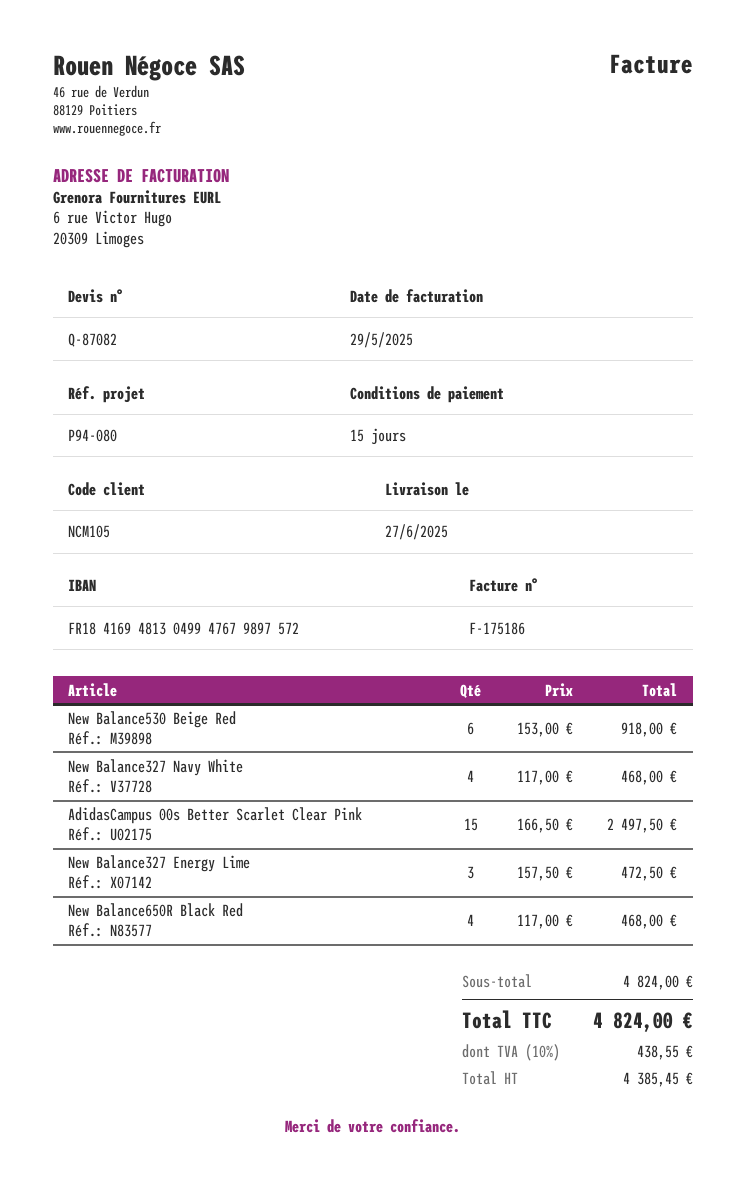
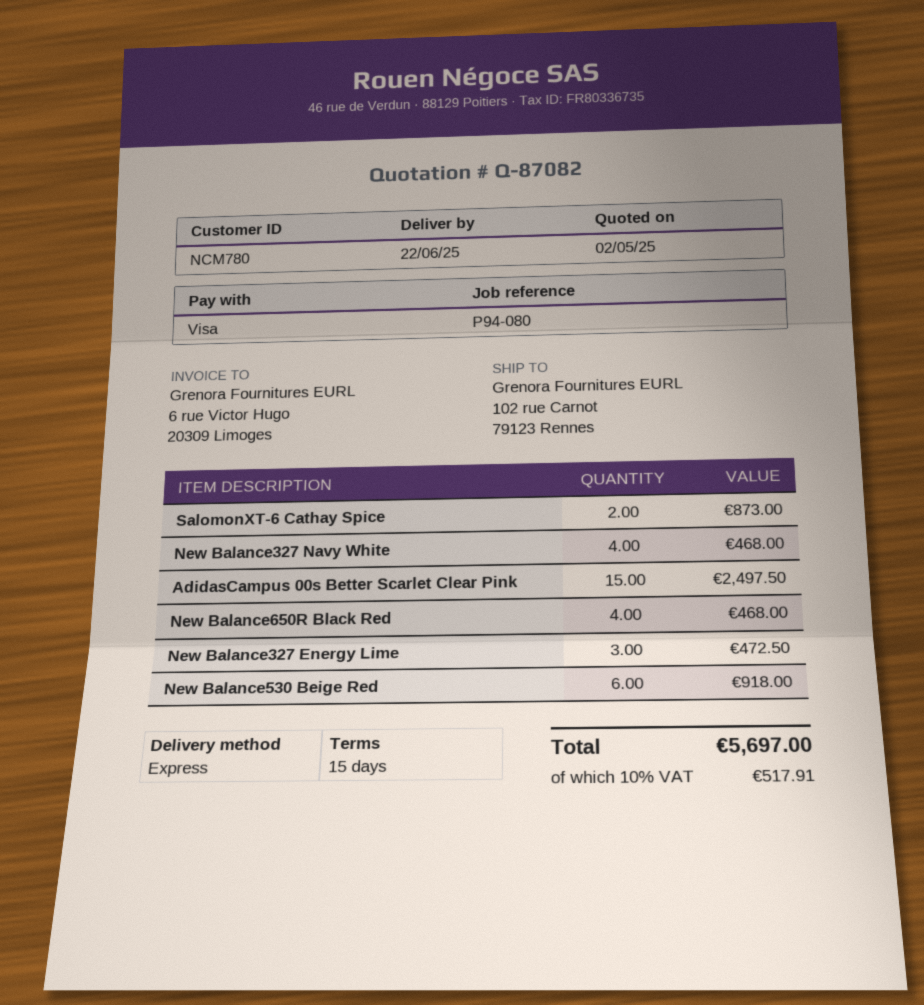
delivery date: 2025-06-27 -> 2025-06-22
customer number: NCM105 -> NCM780
SalomonXT-6 Cathay Spice: none -> 2 for 873.00
tax: 10% = 438.55 -> 10% = 517.91
total: 4824.00 -> 5697.00

